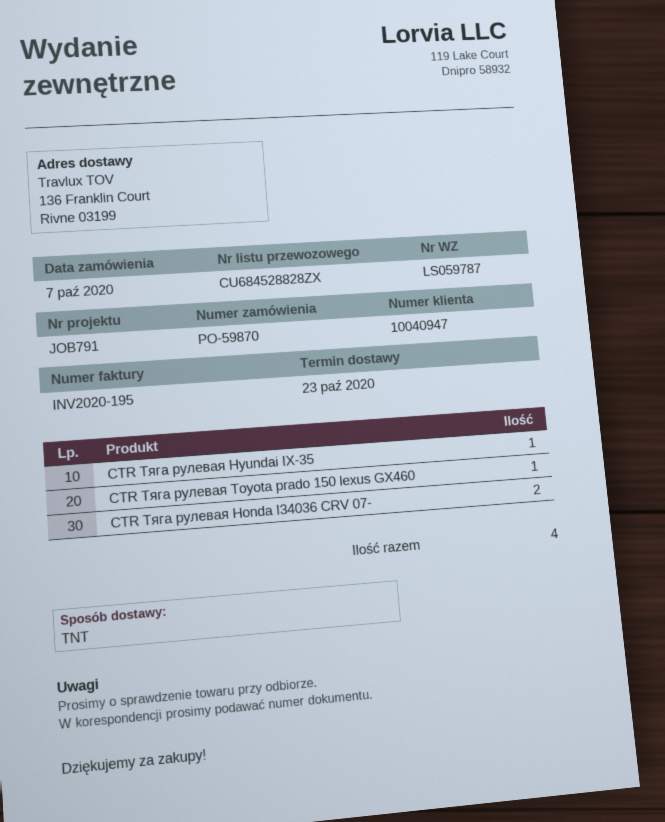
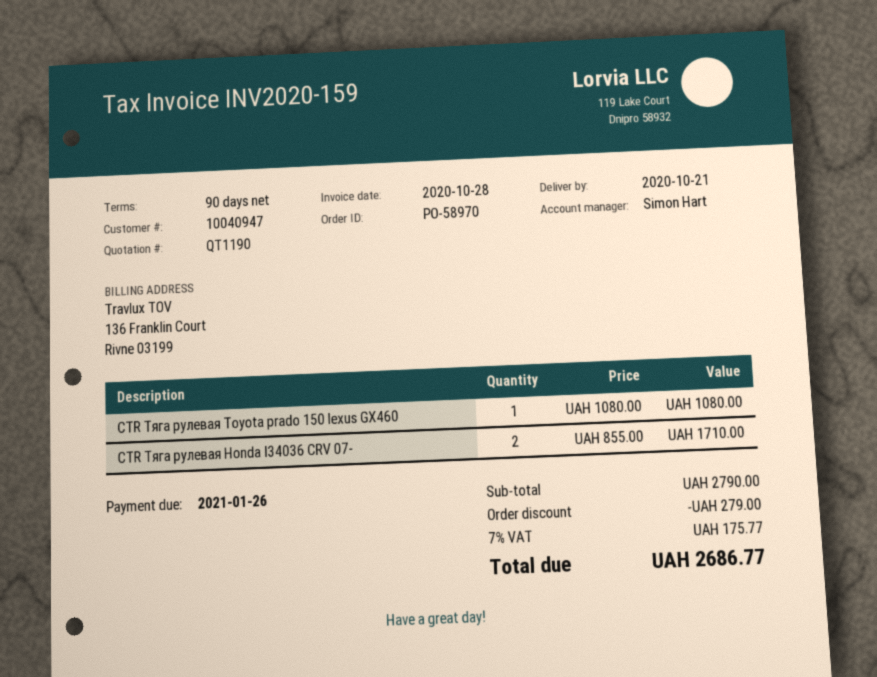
order number: PO-59870 -> PO-58970
delivery date: 2020-10-23 -> 2020-10-21
invoice number: INV2020-195 -> INV2020-159
CTR Тяга рулевая Hyundai IX-35: 1 -> none

